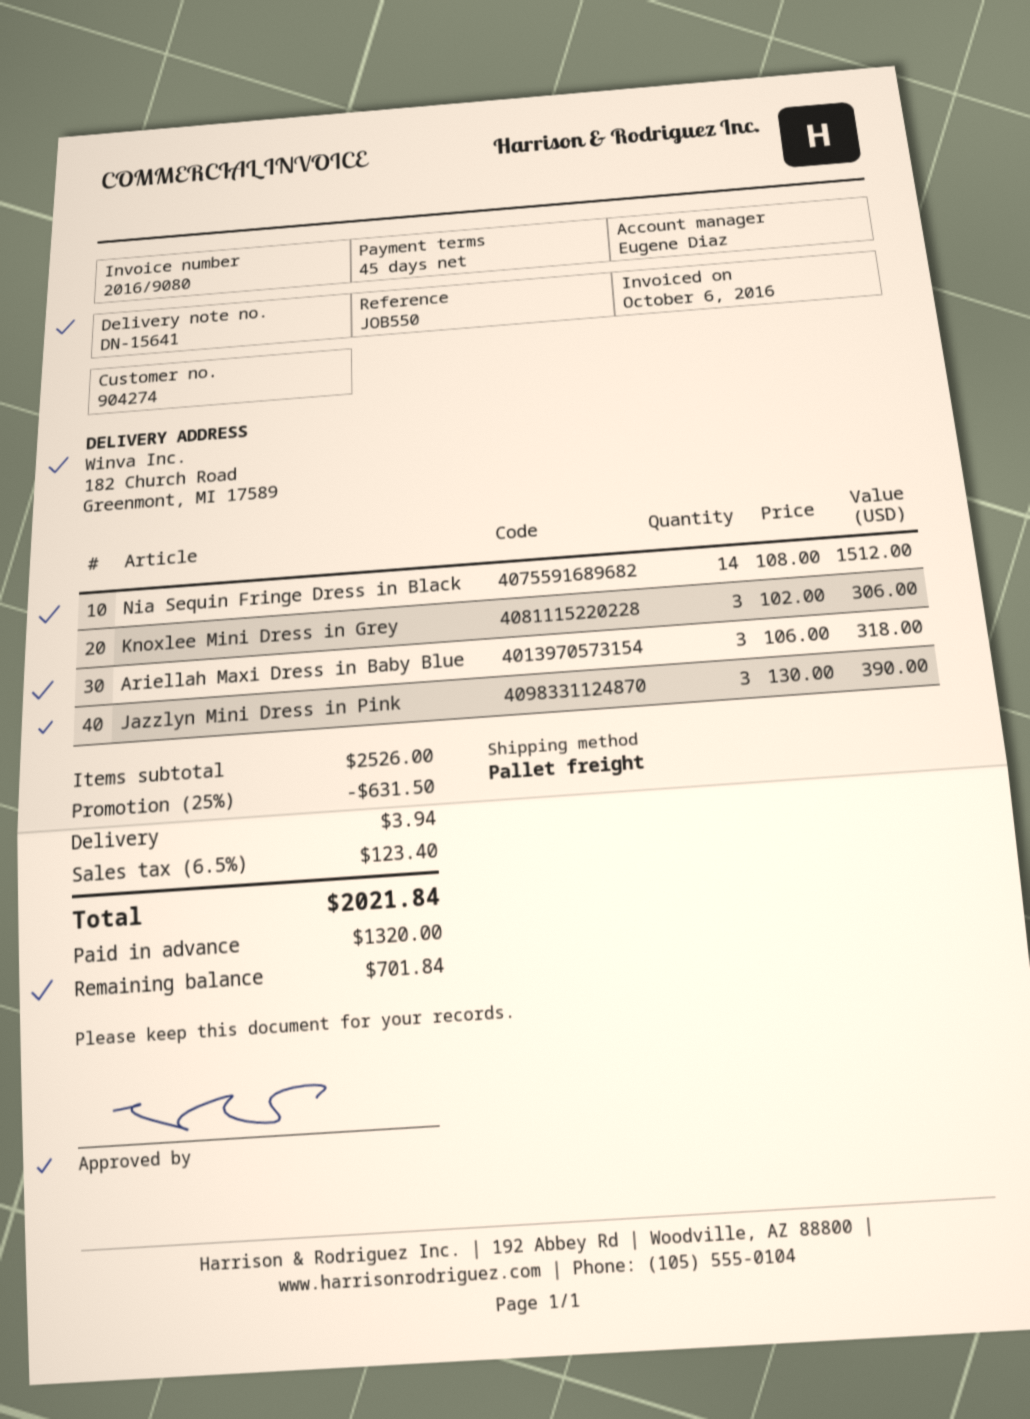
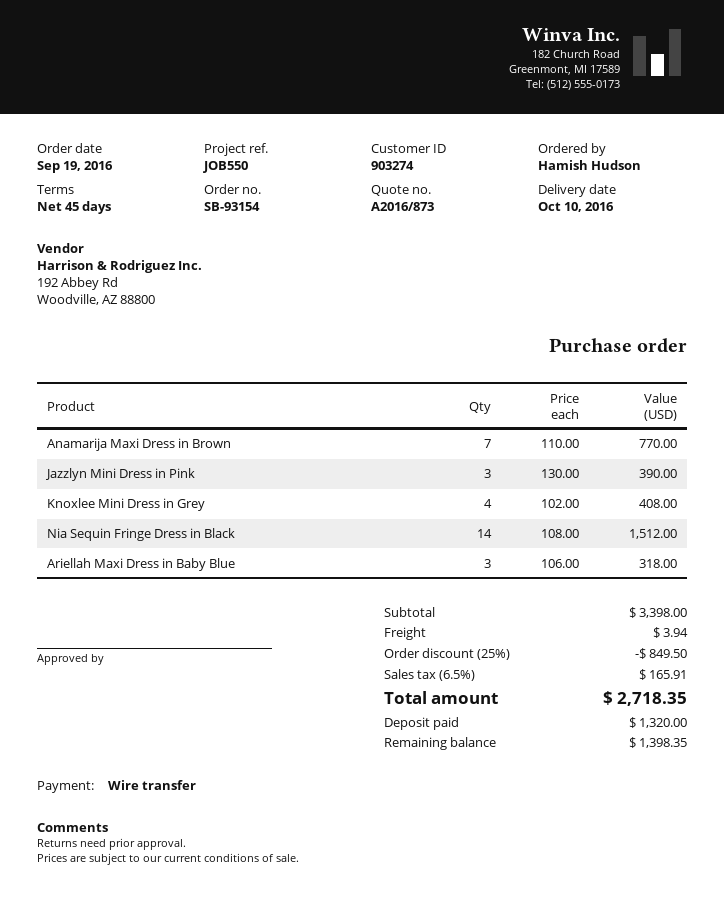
customer number: 904274 -> 903274
Knoxlee Mini Dress in Grey: 3 x 102.00 = 306.00 -> 4 x 102.00 = 408.00
Anamarija Maxi Dress in Brown: none -> 7 x 110.00 = 770.00
subtotal: 2526.00 -> 3398.00
discount: 25% = 631.50 -> 25% = 849.50
tax: 6.5% = 123.40 -> 6.5% = 165.91
total: 2021.84 -> 2718.35
balance: 701.84 -> 1398.35

